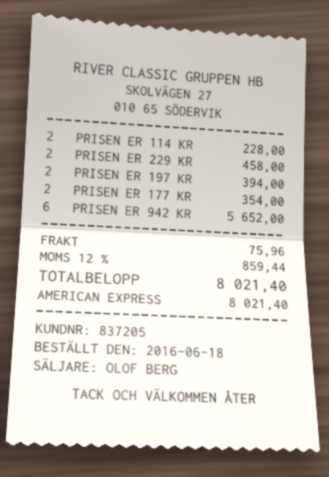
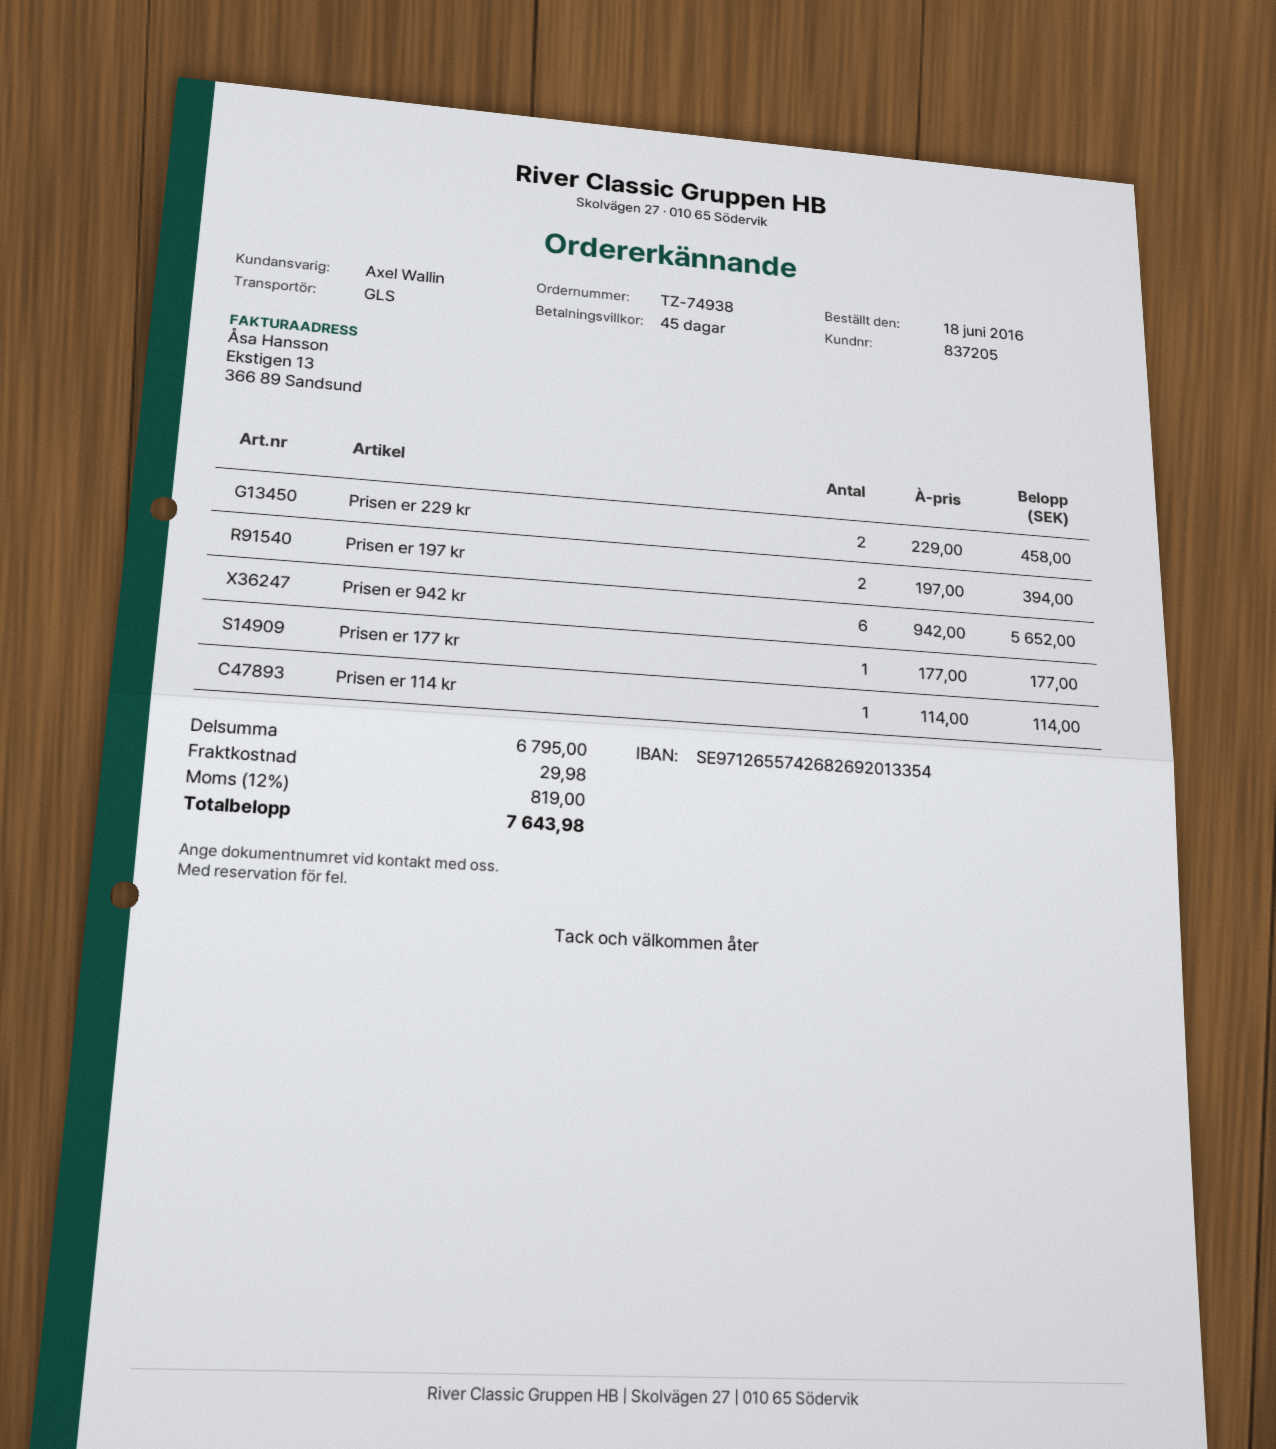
sales rep: OLOF BERG -> Axel Wallin
PRISEN ER 114 KR: 2 for 228.00 -> 1 for 114.00
PRISEN ER 177 KR: 2 for 354.00 -> 1 for 177.00
shipping: 75.96 -> 29.98
tax: 12% = 859.44 -> 12% = 819.00
total: 8021.40 -> 7643.98

